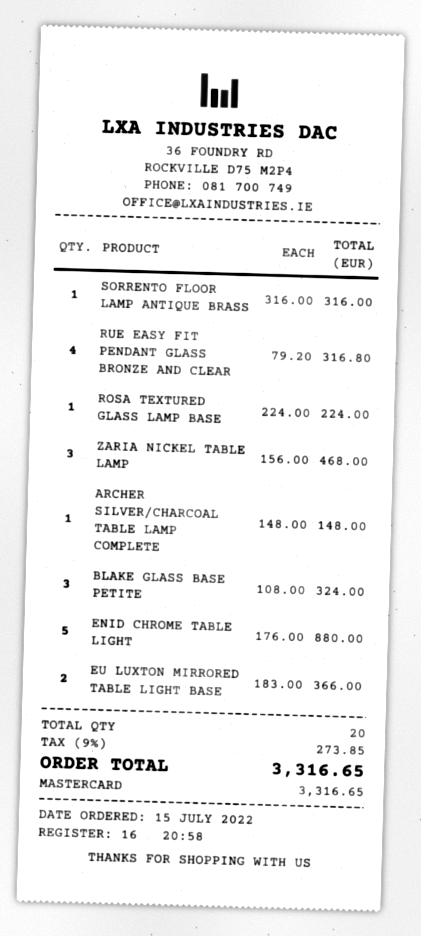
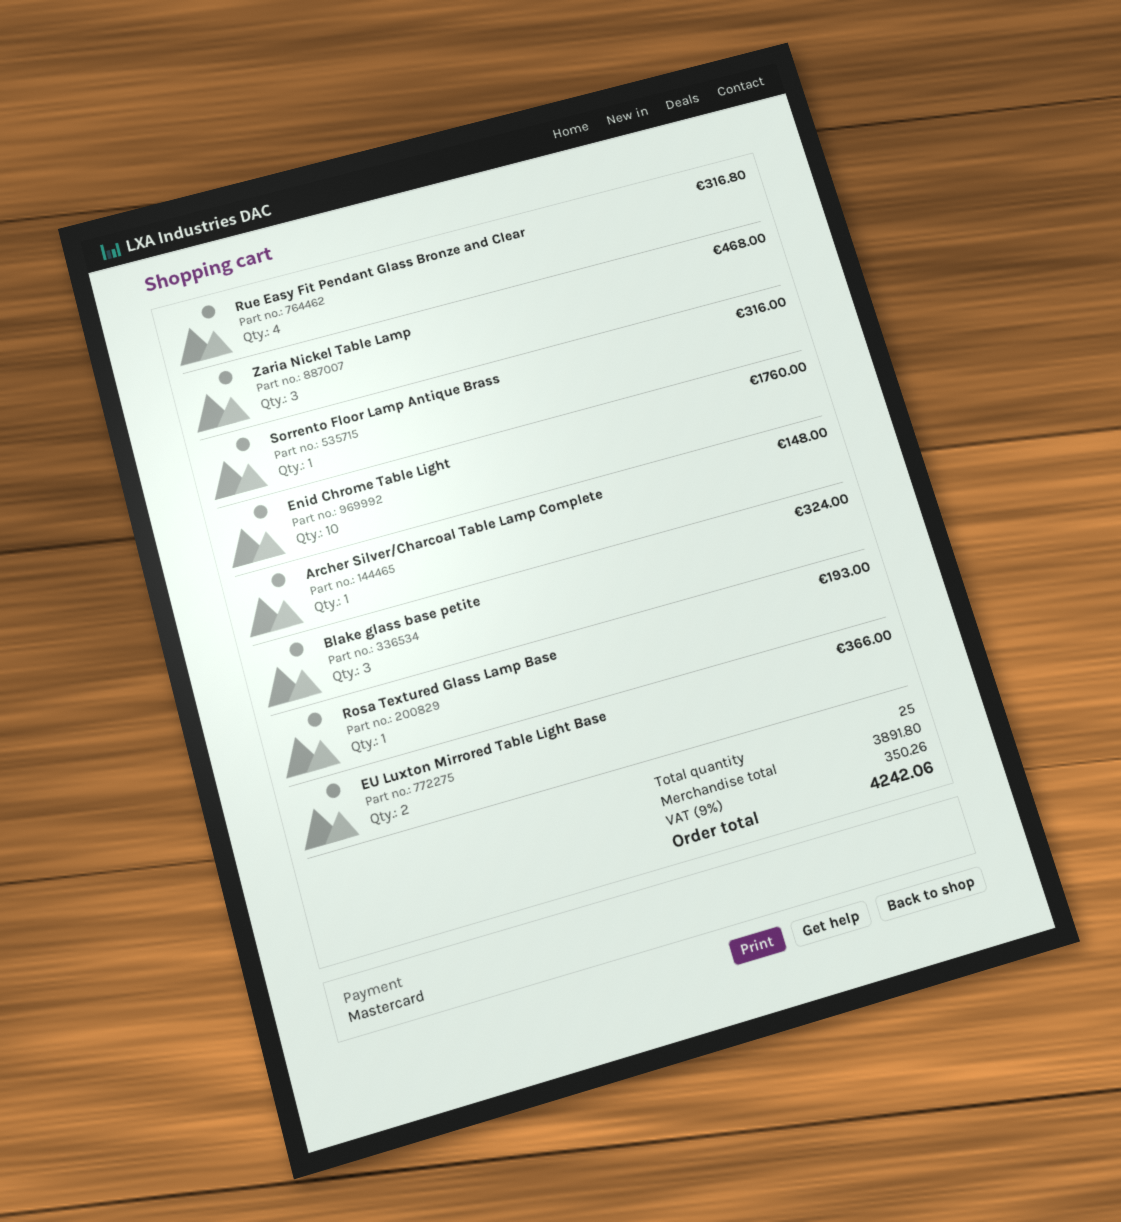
ROSA TEXTURED GLASS LAMP BASE: 1 for 224.00 -> 1 for 193.00
ENID CHROME TABLE LIGHT: 5 for 880.00 -> 10 for 1760.00
total quantity: 20 -> 25
tax: 9% = 273.85 -> 9% = 350.26
total: 3316.65 -> 4242.06

